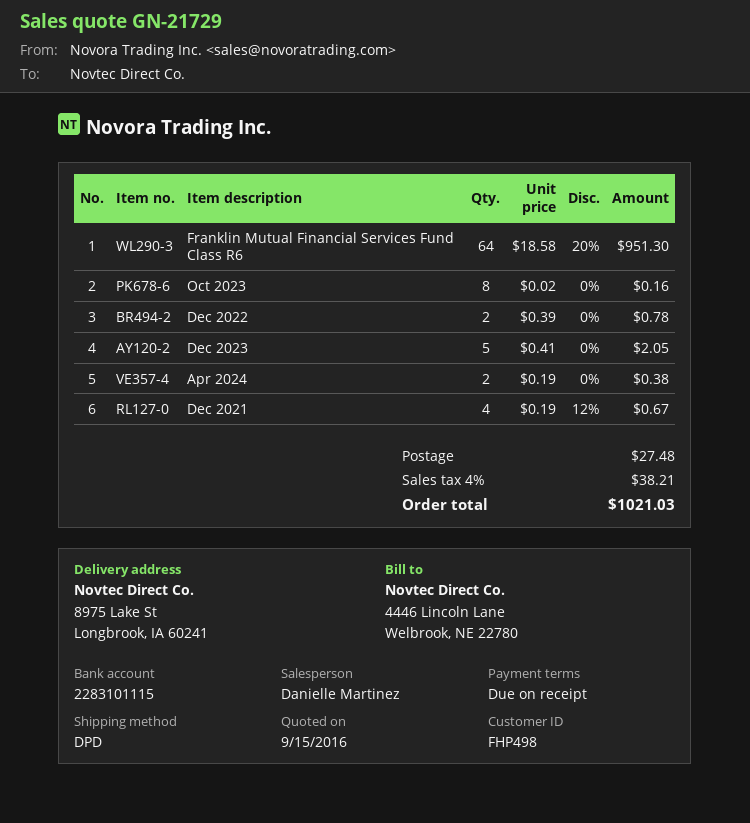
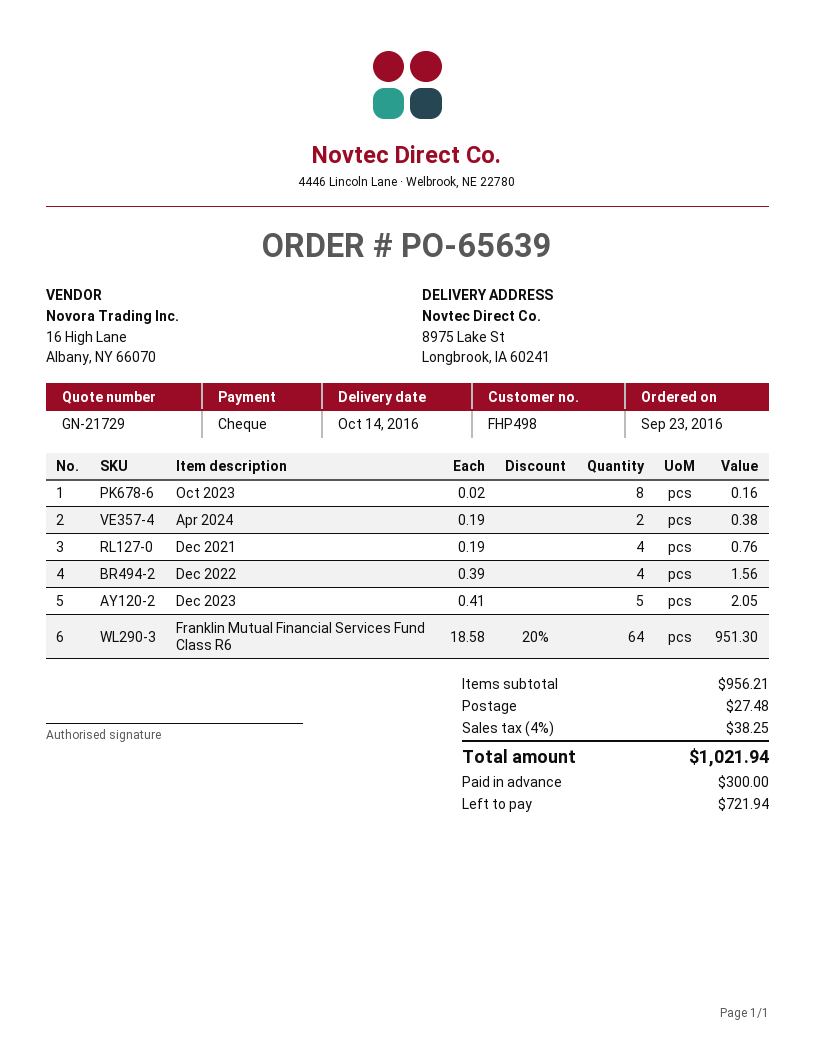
Dec 2022: 2 x 0.39 = 0.78 -> 4 x 0.39 = 1.56
Dec 2021: 4 x 0.19 - 12% = 0.67 -> 4 x 0.19 = 0.76
tax: 4% = 38.21 -> 4% = 38.25
total: 1021.03 -> 1021.94

